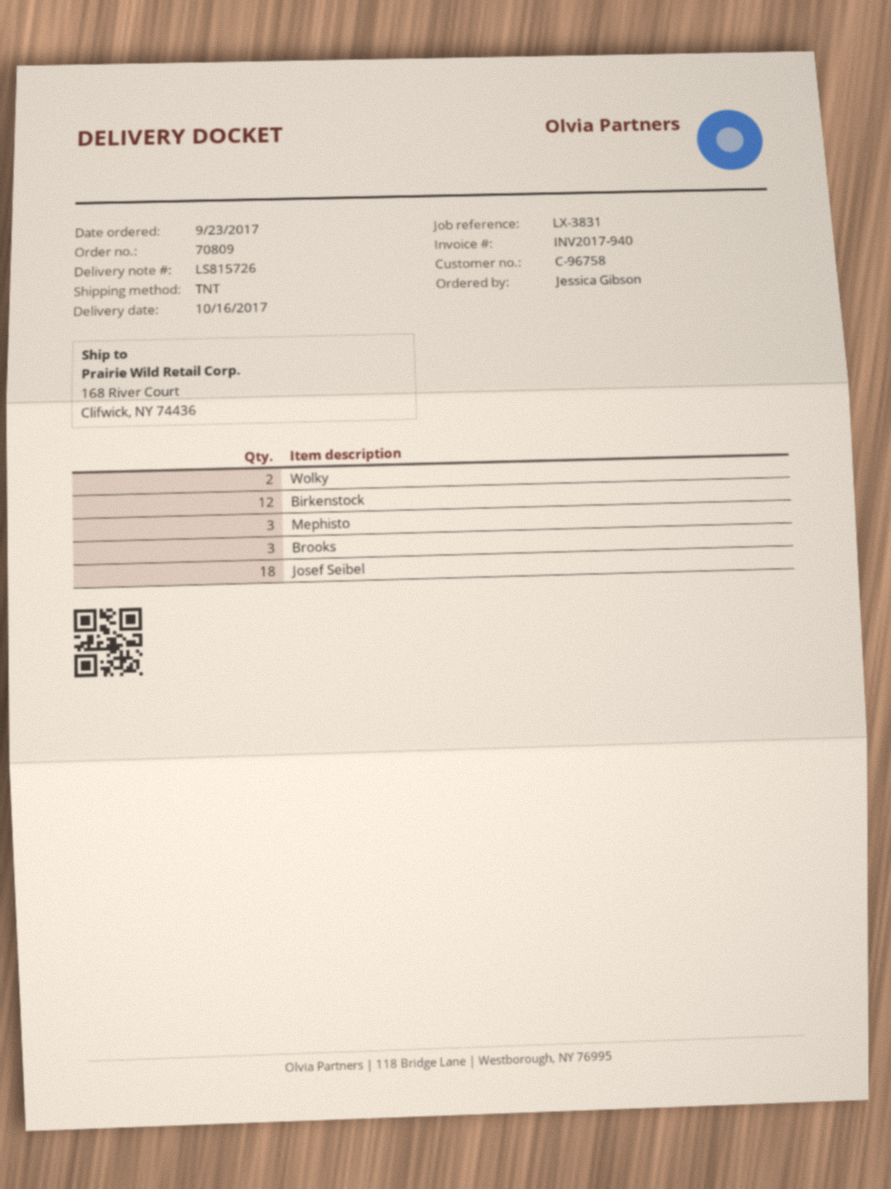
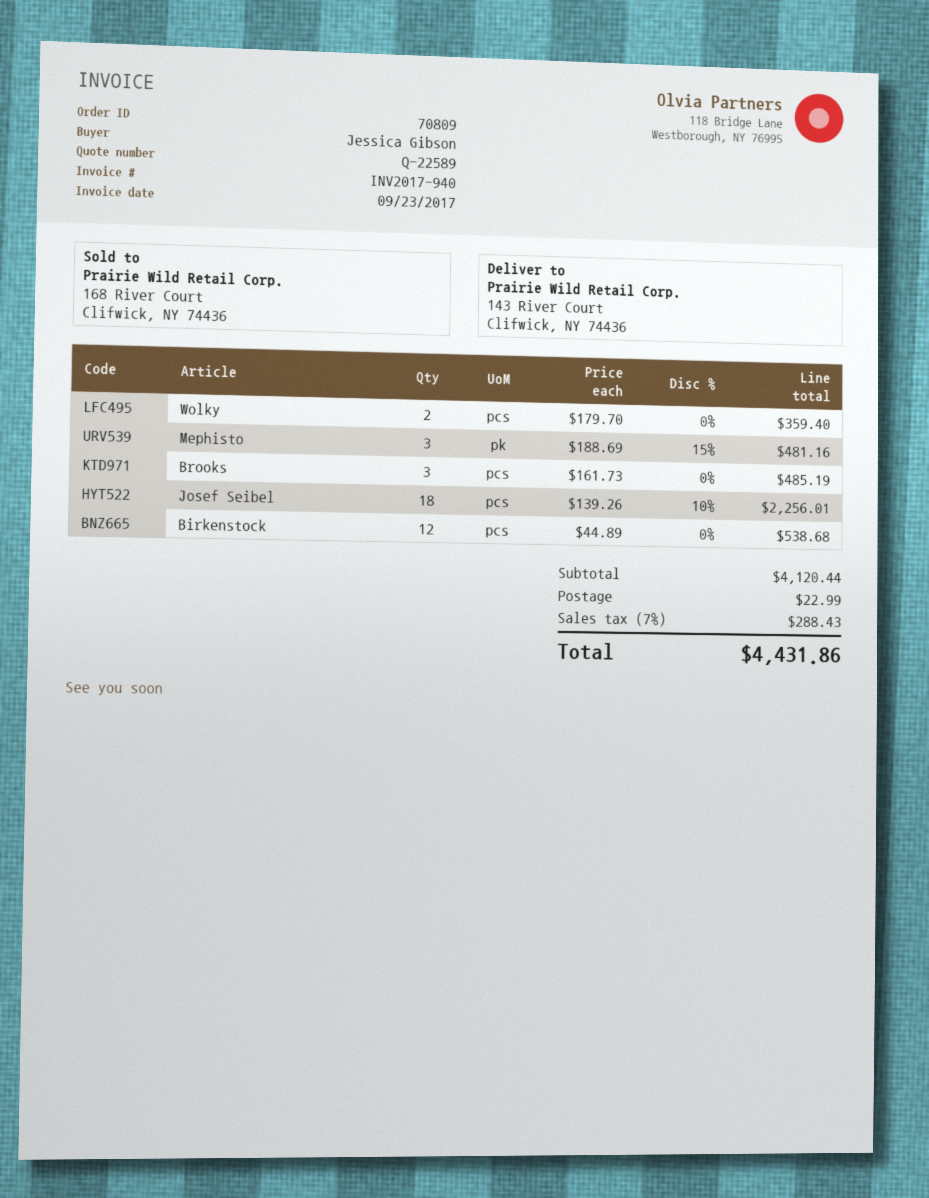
ship to: 168 River Court, Clifwick, NY 74436 -> 143 River Court, Clifwick, NY 74436

